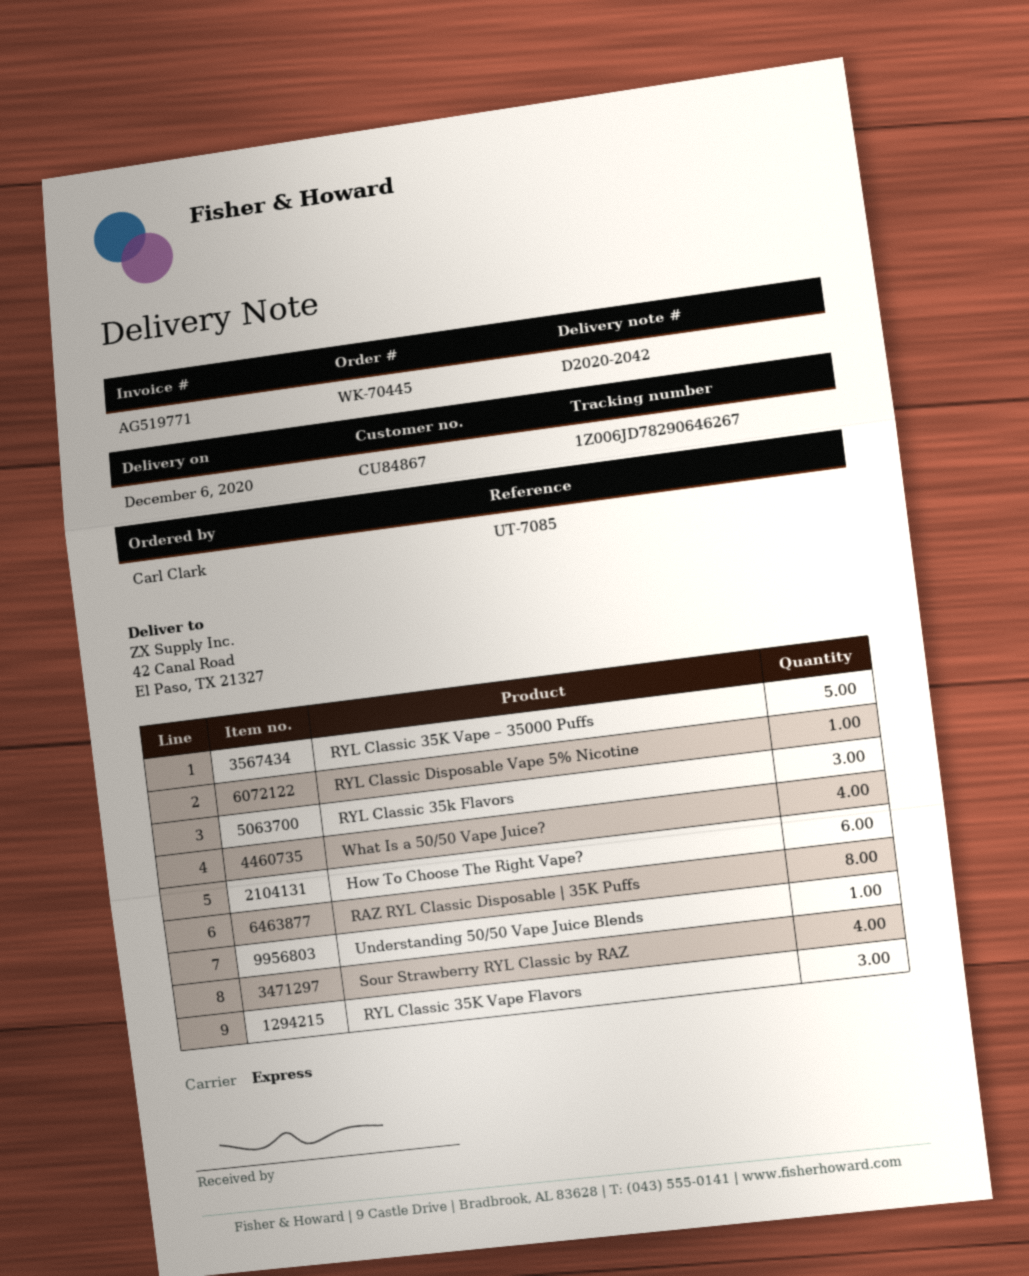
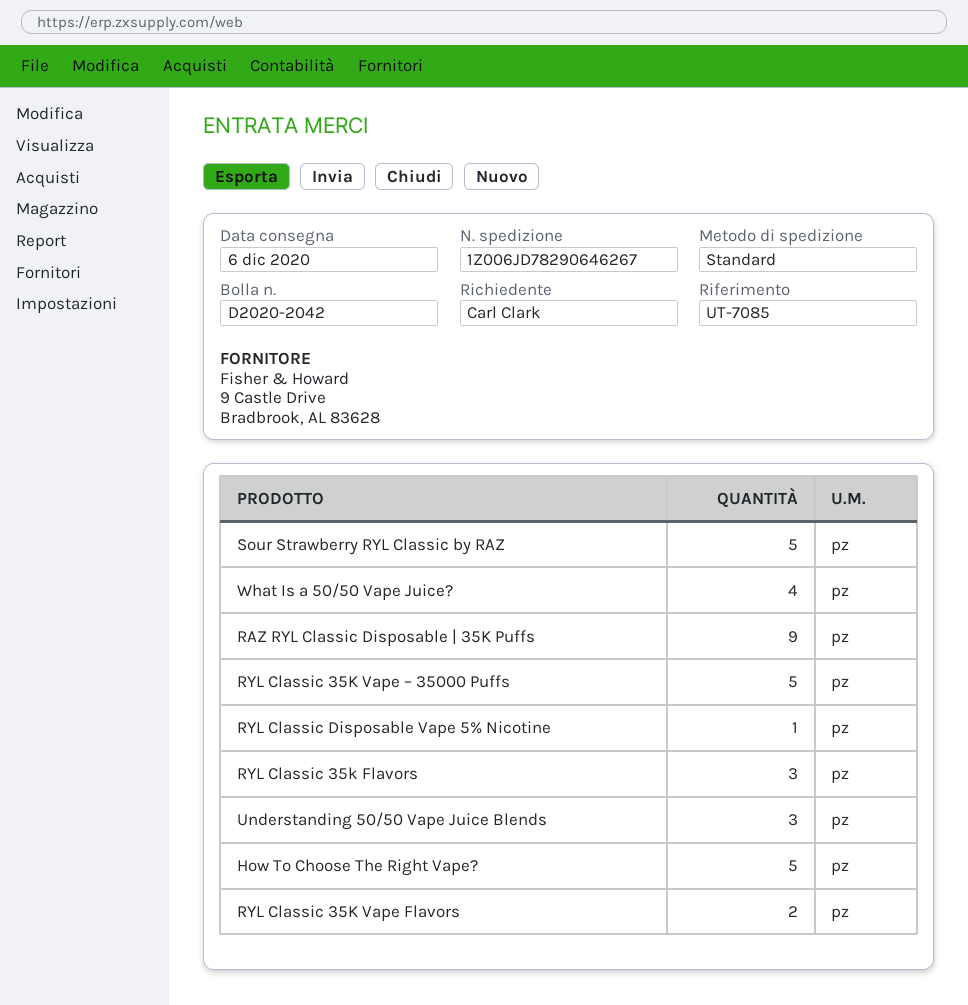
shipping method: express -> standard
How To Choose The Right Vape?: 6 -> 5
RAZ RYL Classic Disposable | 35K Puffs: 8 -> 9
Understanding 50/50 Vape Juice Blends: 1 -> 3
Sour Strawberry RYL Classic by RAZ: 4 -> 5
RYL Classic 35K Vape Flavors: 3 -> 2

